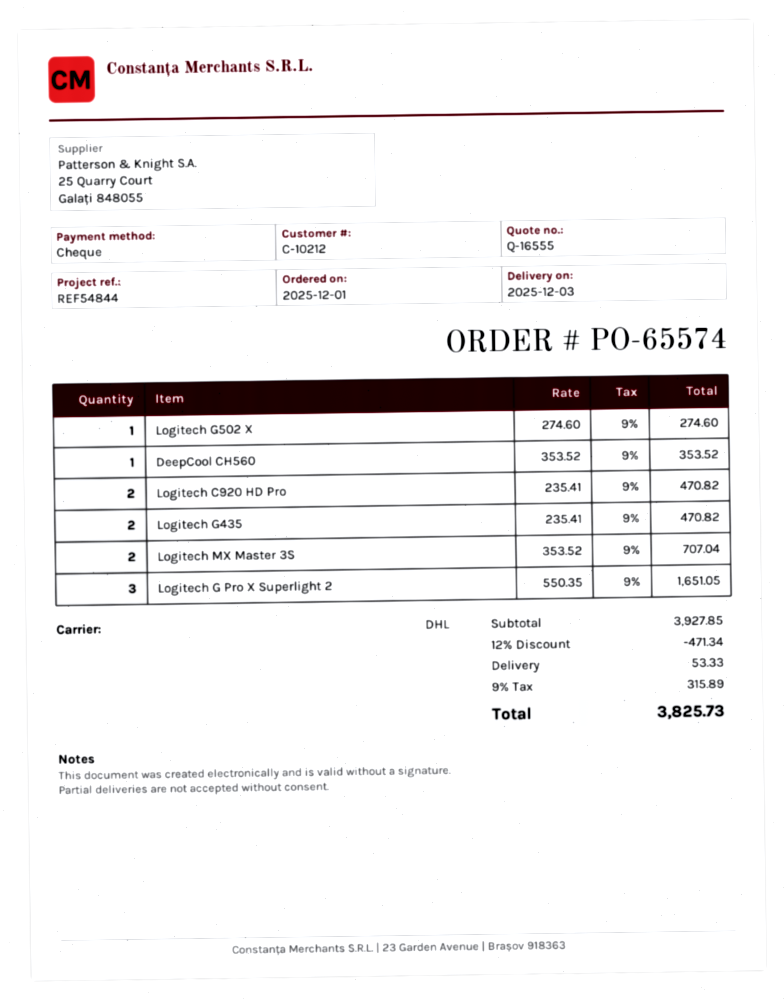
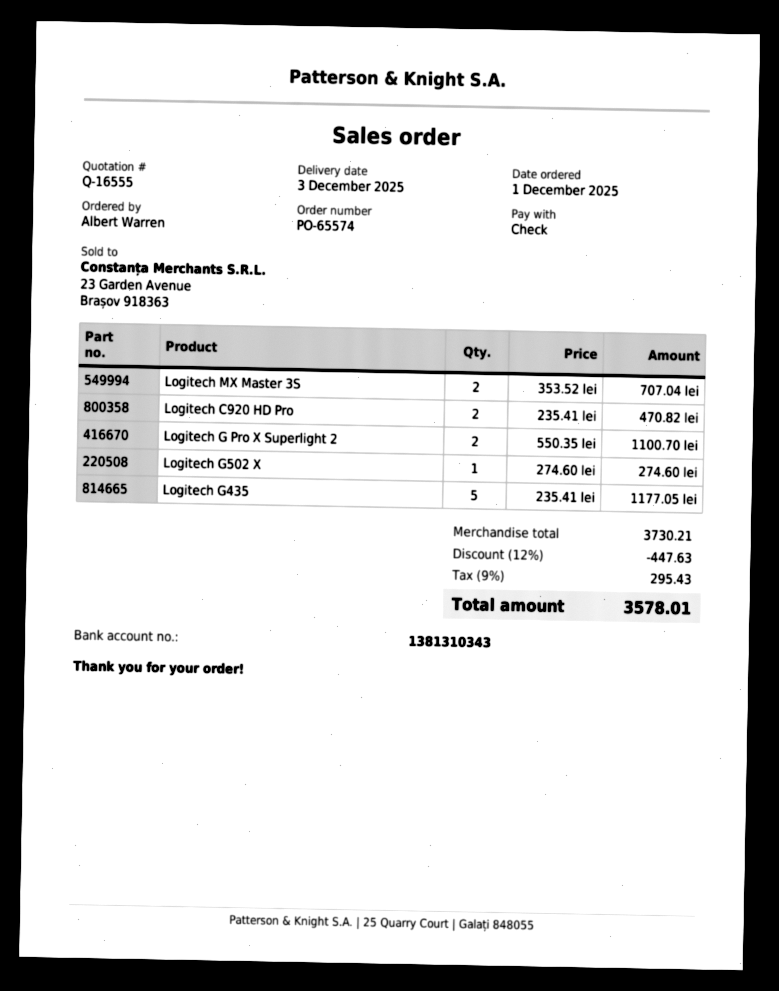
DeepCool CH560: 1 x 353.52 = 353.52 -> none
Logitech G435: 2 x 235.41 = 470.82 -> 5 x 235.41 = 1177.05
Logitech G Pro X Superlight 2: 3 x 550.35 = 1651.05 -> 2 x 550.35 = 1100.70
subtotal: 3927.85 -> 3730.21
discount: 12% = 471.34 -> 12% = 447.63
shipping: 53.33 -> none
tax: 9% = 315.89 -> 9% = 295.43
total: 3825.73 -> 3578.01

